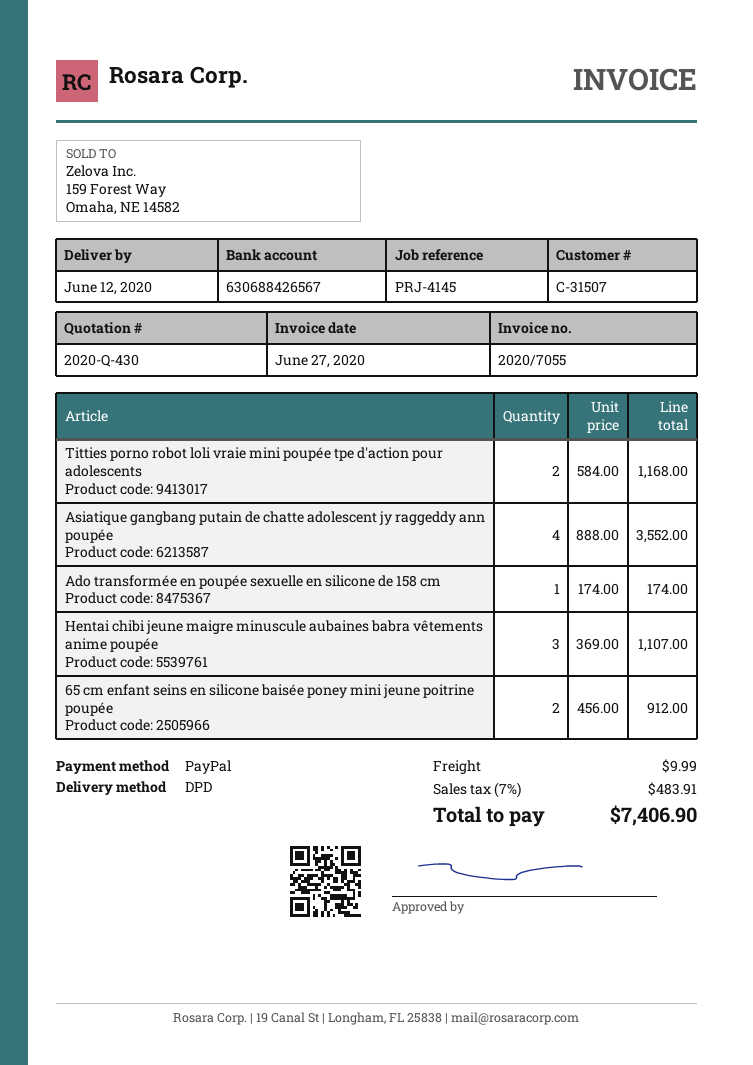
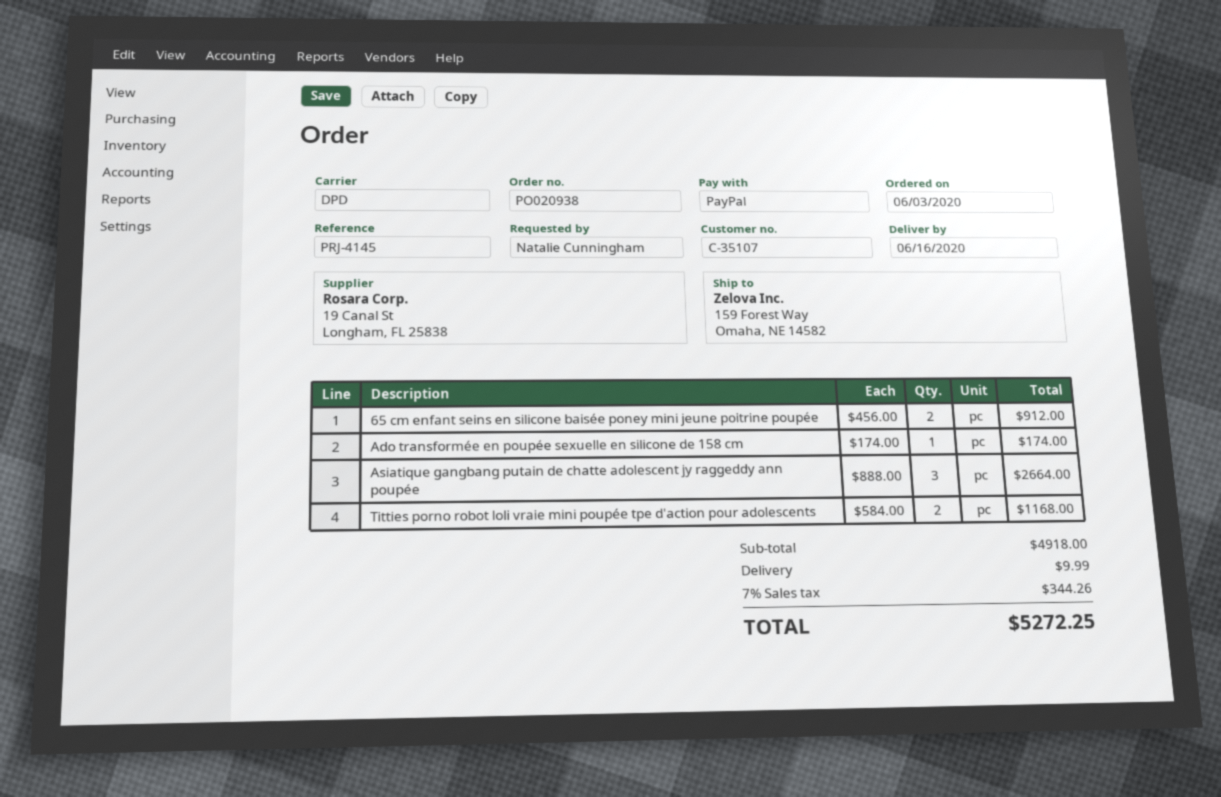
delivery date: 2020-06-12 -> 2020-06-16
customer number: C-31507 -> C-35107
Asiatique gangbang putain de chatte adolescent jy raggeddy ann poupée: 4 x 888.00 = 3552.00 -> 3 x 888.00 = 2664.00
Hentai chibi jeune maigre minuscule aubaines babra vêtements anime poupée: 3 x 369.00 = 1107.00 -> none
tax: 7% = 483.91 -> 7% = 344.26
total: 7406.90 -> 5272.25

